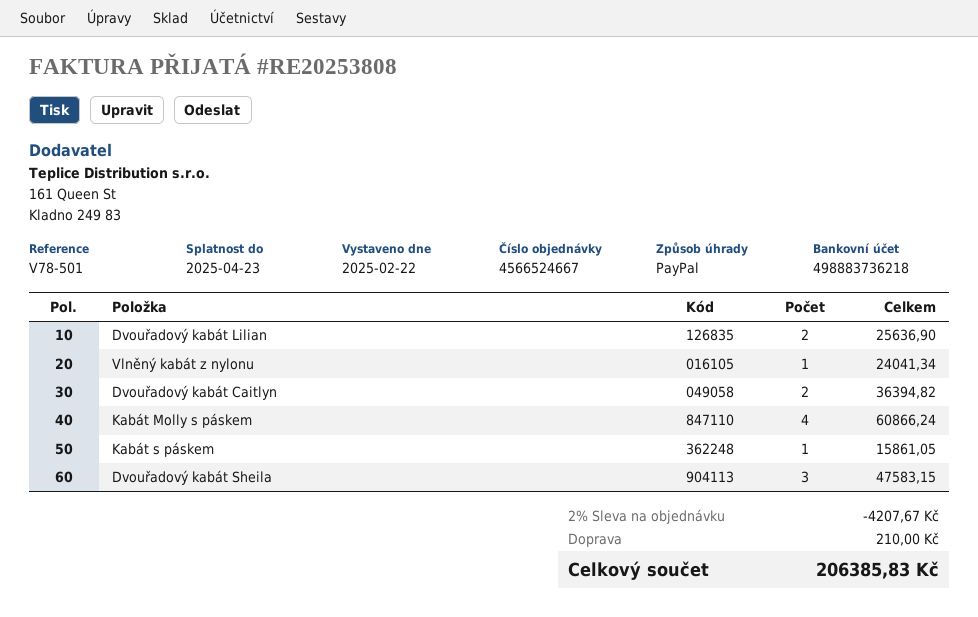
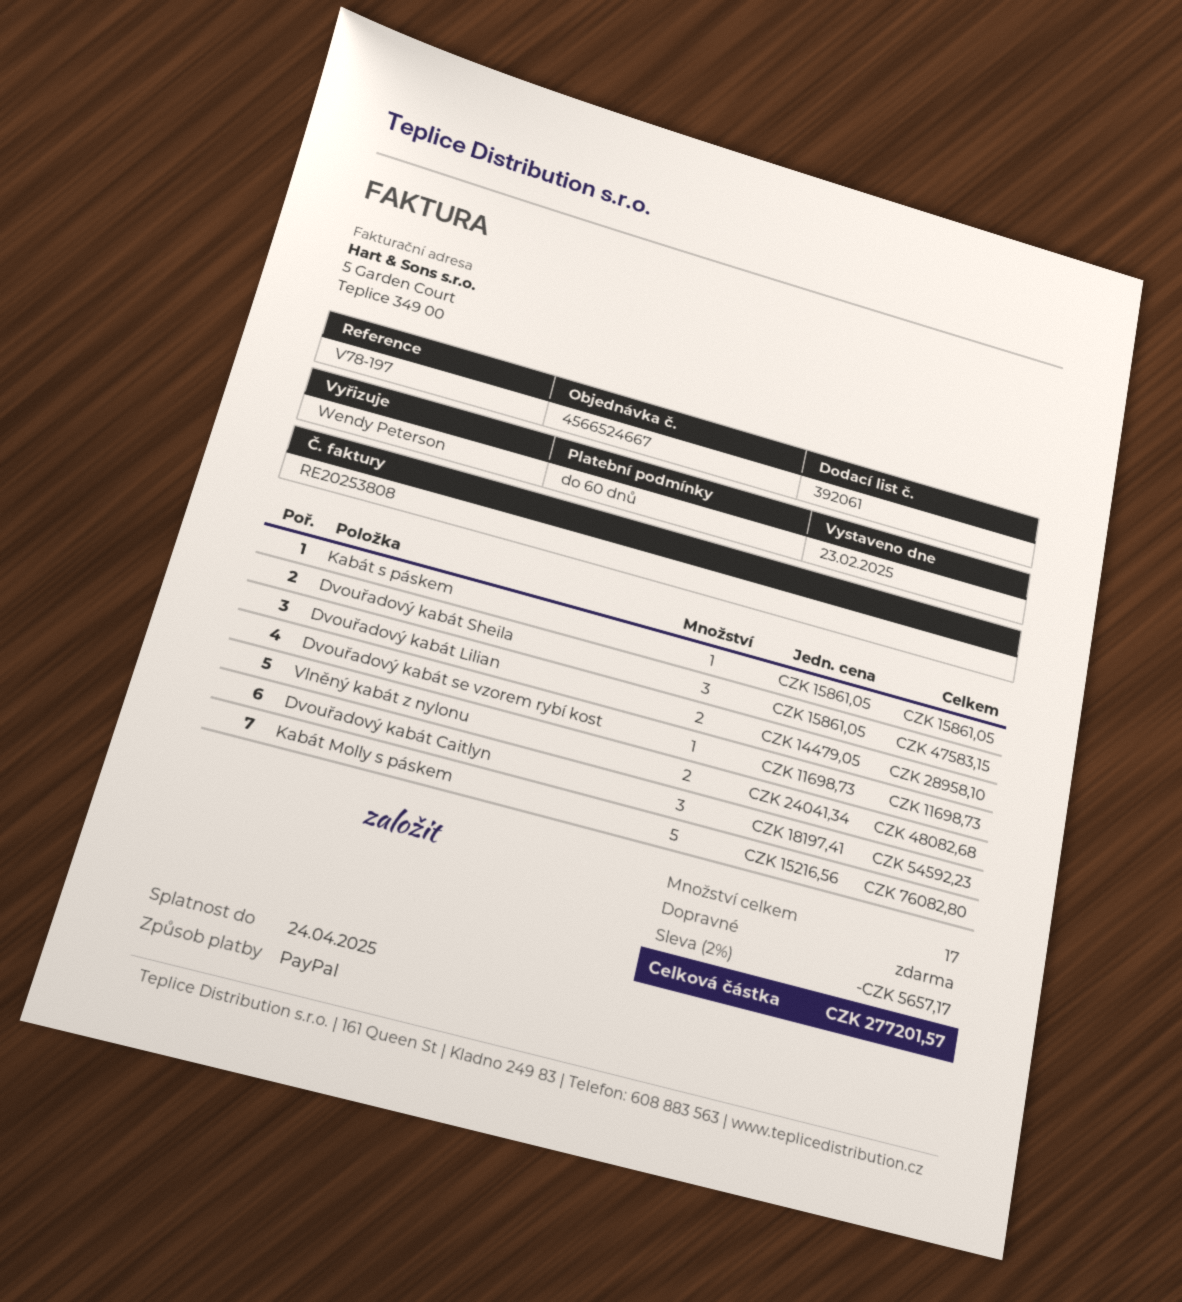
invoice date: 2025-02-22 -> 2025-02-23
due date: 2025-04-23 -> 2025-04-24
reference: V78-501 -> V78-197
Dvouřadový kabát Lilian: 2 for 25636.90 -> 2 for 28958.10
Vlněný kabát z nylonu: 1 for 24041.34 -> 2 for 48082.68
Dvouřadový kabát Caitlyn: 2 for 36394.82 -> 3 for 54592.23
Kabát Molly s páskem: 4 for 60866.24 -> 5 for 76082.80
Dvouřadový kabát se vzorem rybí kost: none -> 1 for 11698.73
discount: 2% = 4207.67 -> 2% = 5657.17
shipping: 210.00 -> 0.00
total: 206385.83 -> 277201.57

